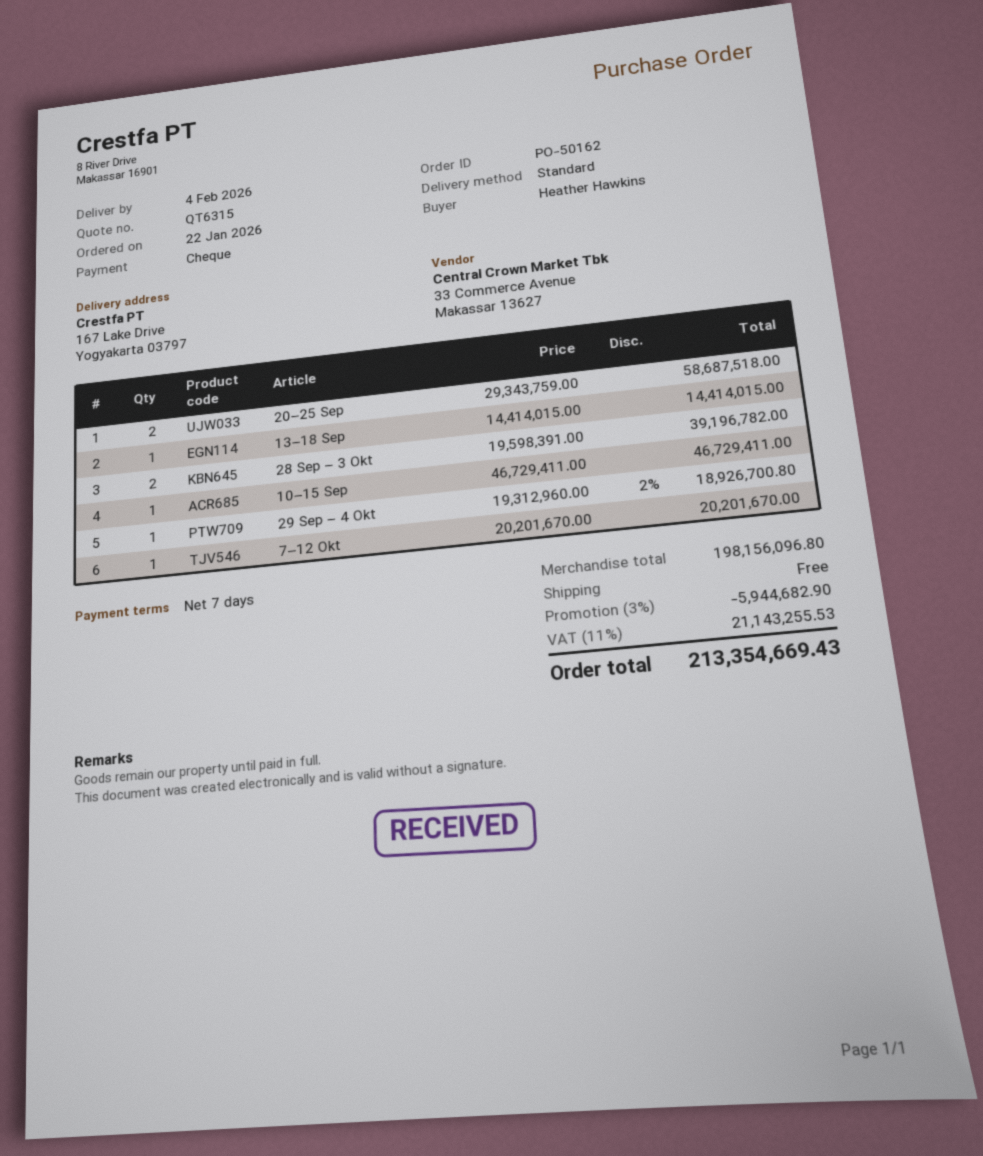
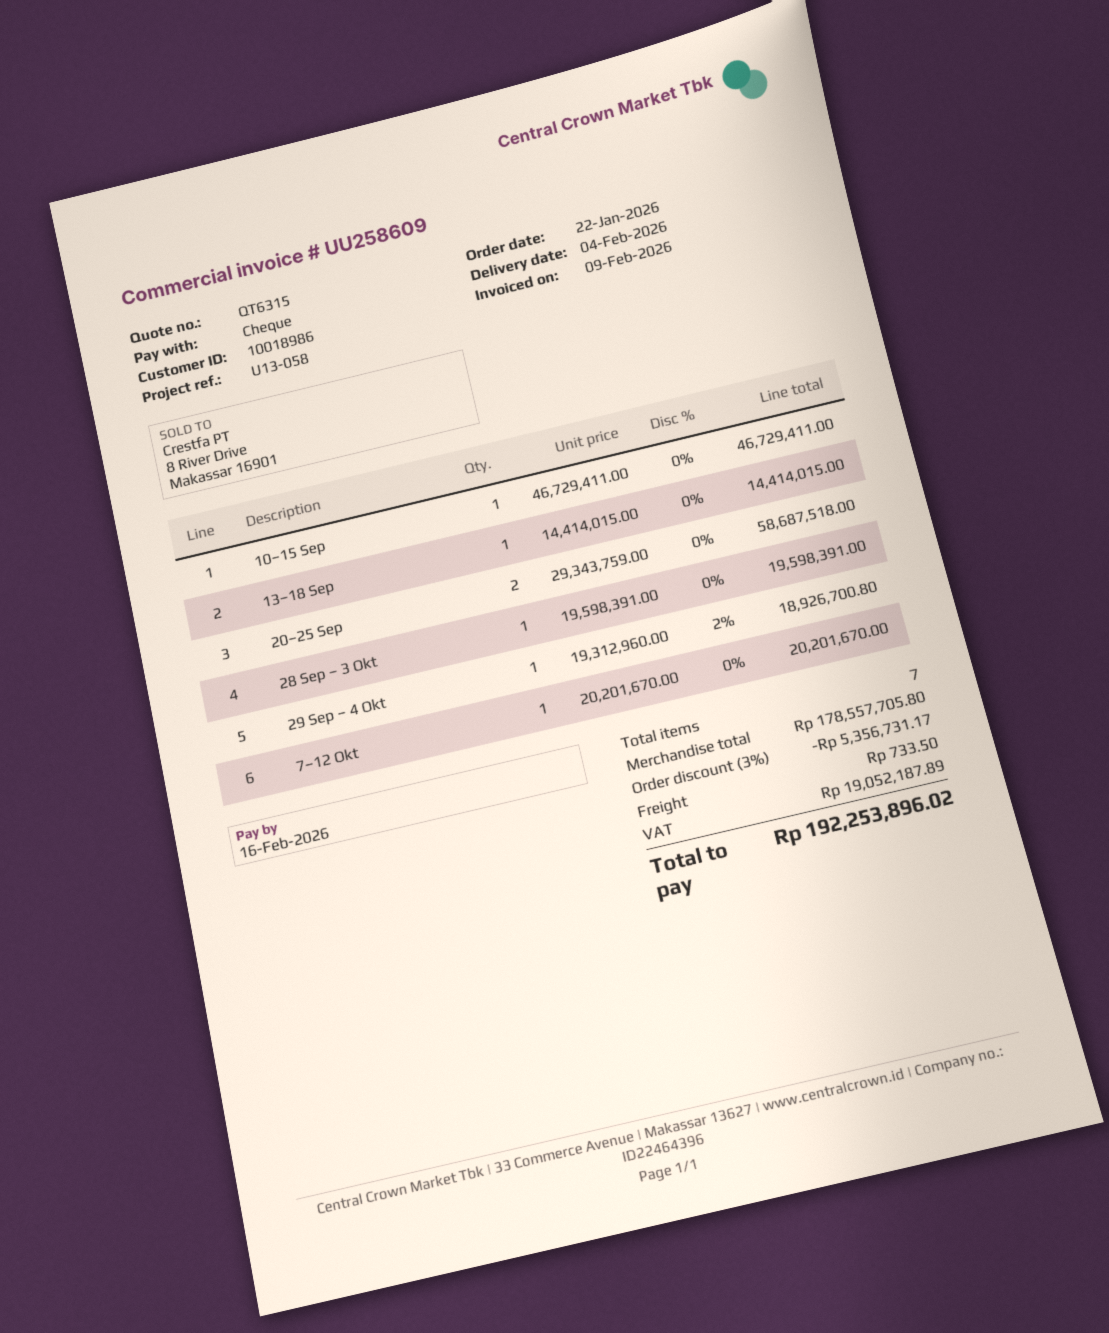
28 Sep – 3 Okt: 2 x 19598391.00 = 39196782.00 -> 1 x 19598391.00 = 19598391.00
subtotal: 198156096.80 -> 178557705.80
discount: 3% = 5944682.90 -> 3% = 5356731.17
shipping: 0.00 -> 733.50
tax: 21143255.53 -> 19052187.89
total: 213354669.43 -> 192253896.02

